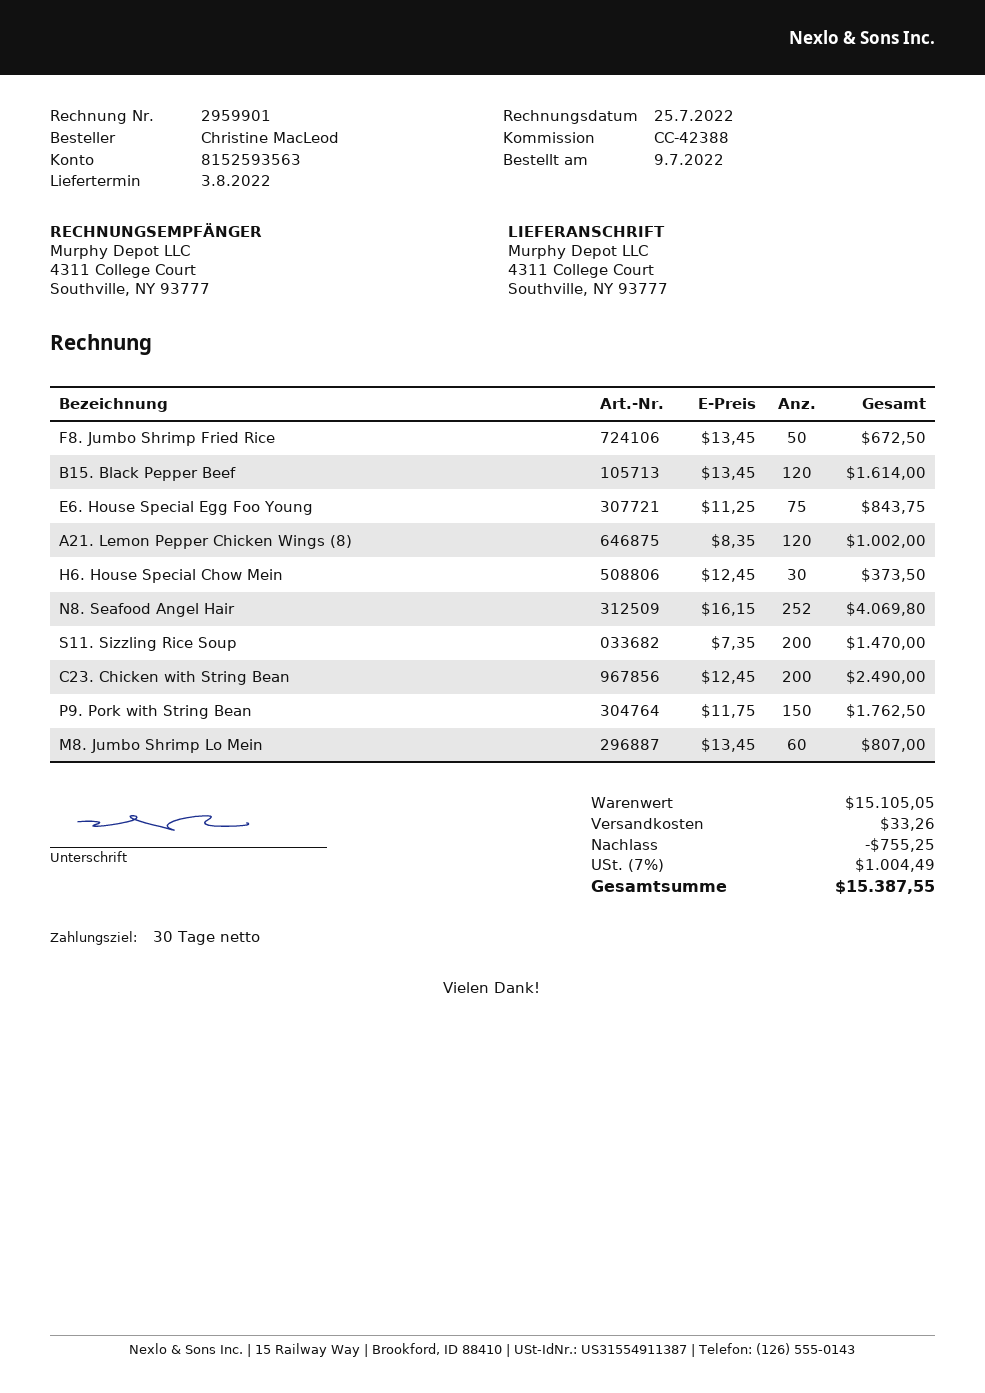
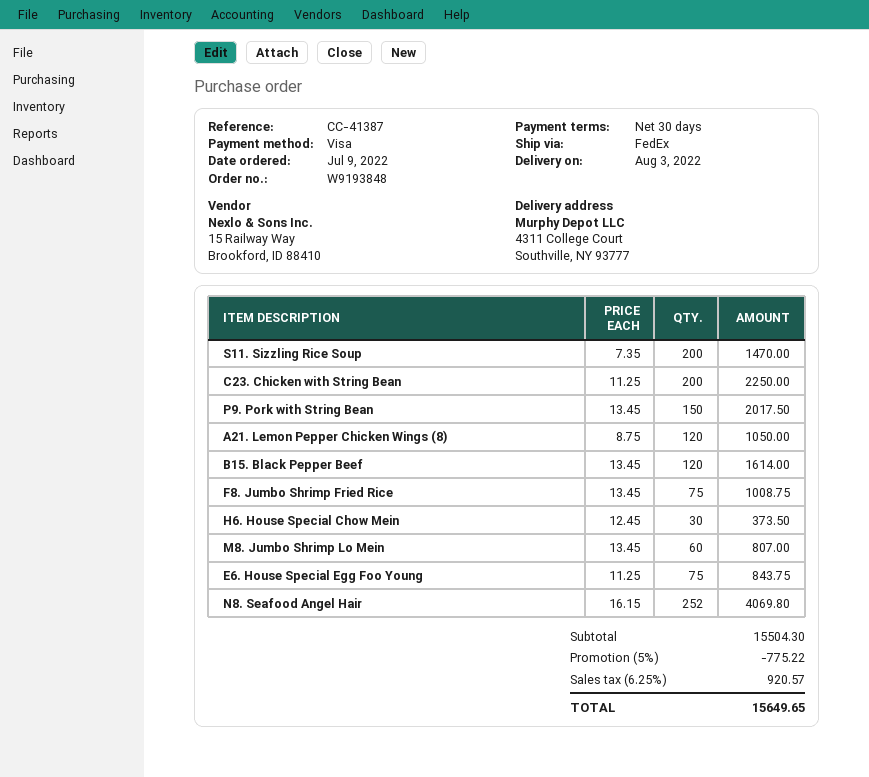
reference: CC-42388 -> CC-41387
F8. Jumbo Shrimp Fried Rice: 50 x 13.45 = 672.50 -> 75 x 13.45 = 1008.75
A21. Lemon Pepper Chicken Wings (8): 120 x 8.35 = 1002.00 -> 120 x 8.75 = 1050.00
C23. Chicken with String Bean: 200 x 12.45 = 2490.00 -> 200 x 11.25 = 2250.00
P9. Pork with String Bean: 150 x 11.75 = 1762.50 -> 150 x 13.45 = 2017.50
subtotal: 15105.05 -> 15504.30
discount: 755.25 -> 775.22
shipping: 33.26 -> none
tax: 7% = 1004.49 -> 6.25% = 920.57
total: 15387.55 -> 15649.65

